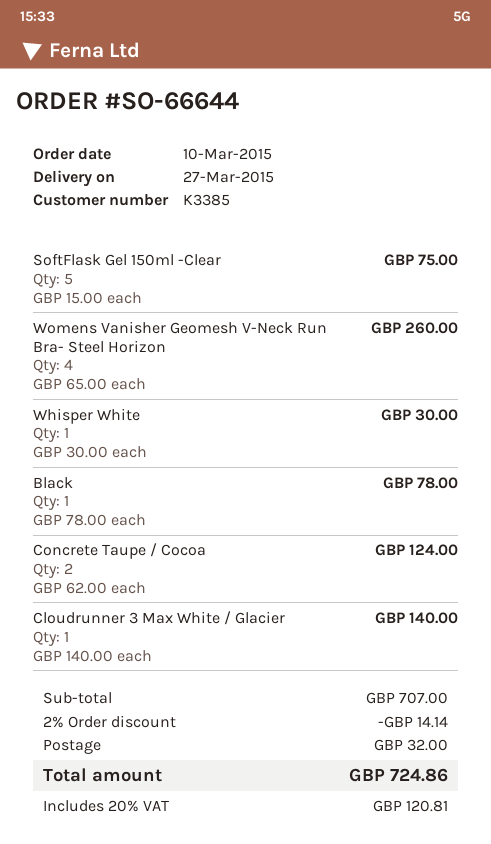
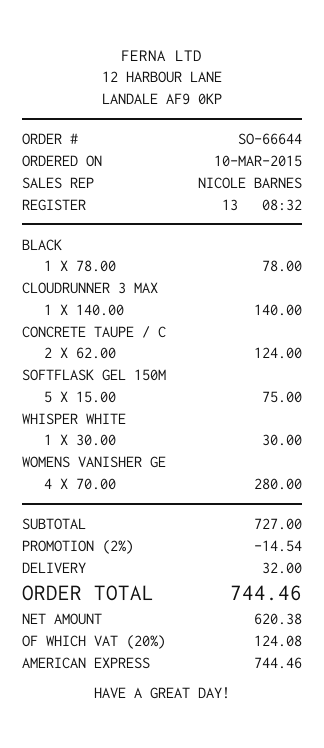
Womens Vanisher Geomesh V-Neck Run Bra- Steel Horizon: 4 x 65.00 = 260.00 -> 4 x 70.00 = 280.00
subtotal: 707.00 -> 727.00
discount: 2% = 14.14 -> 2% = 14.54
tax: 20% = 120.81 -> 20% = 124.08
total: 724.86 -> 744.46

